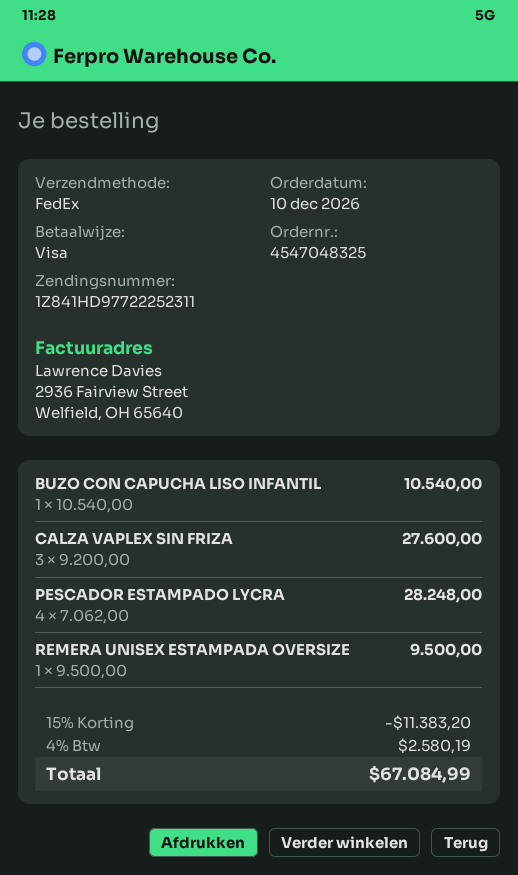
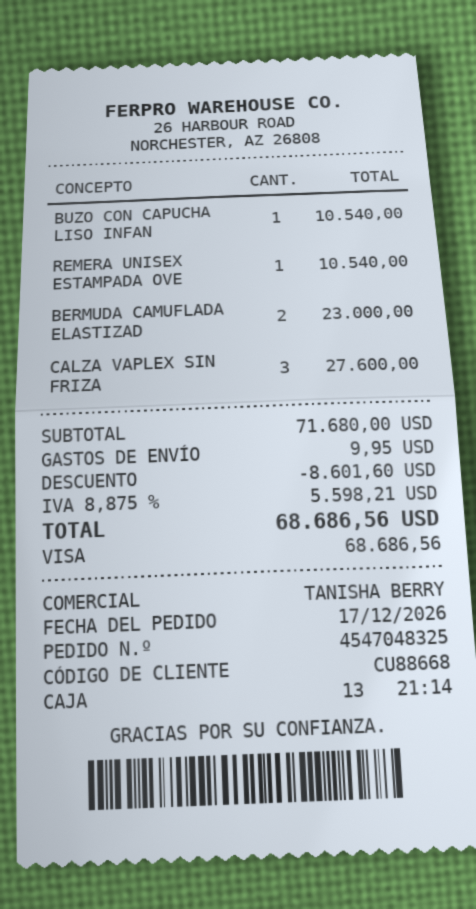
order date: 2026-12-10 -> 2026-12-17
PESCADOR ESTAMPADO LYCRA: 4 for 28248.00 -> none
REMERA UNISEX ESTAMPADA OVERSIZE: 1 for 9500.00 -> 1 for 10540.00
BERMUDA CAMUFLADA ELASTIZAD: none -> 2 for 23000.00
discount: 11383.20 -> 8601.60
shipping: none -> 9.95
tax: 4% = 2580.19 -> 8.875% = 5598.21
total: 67084.99 -> 68686.56

